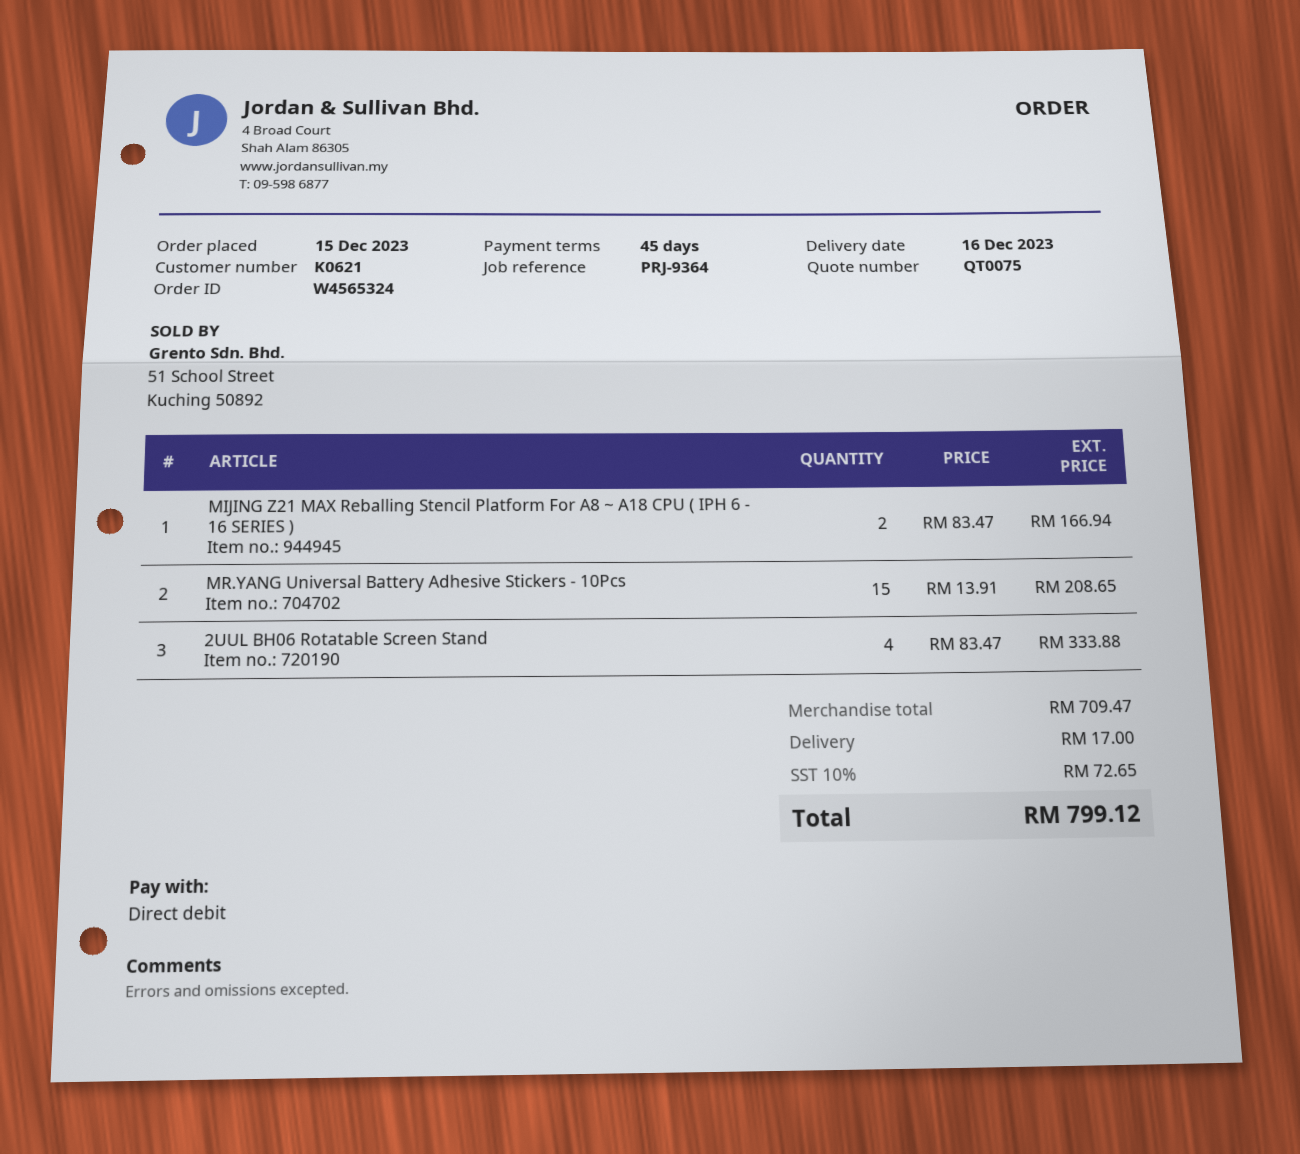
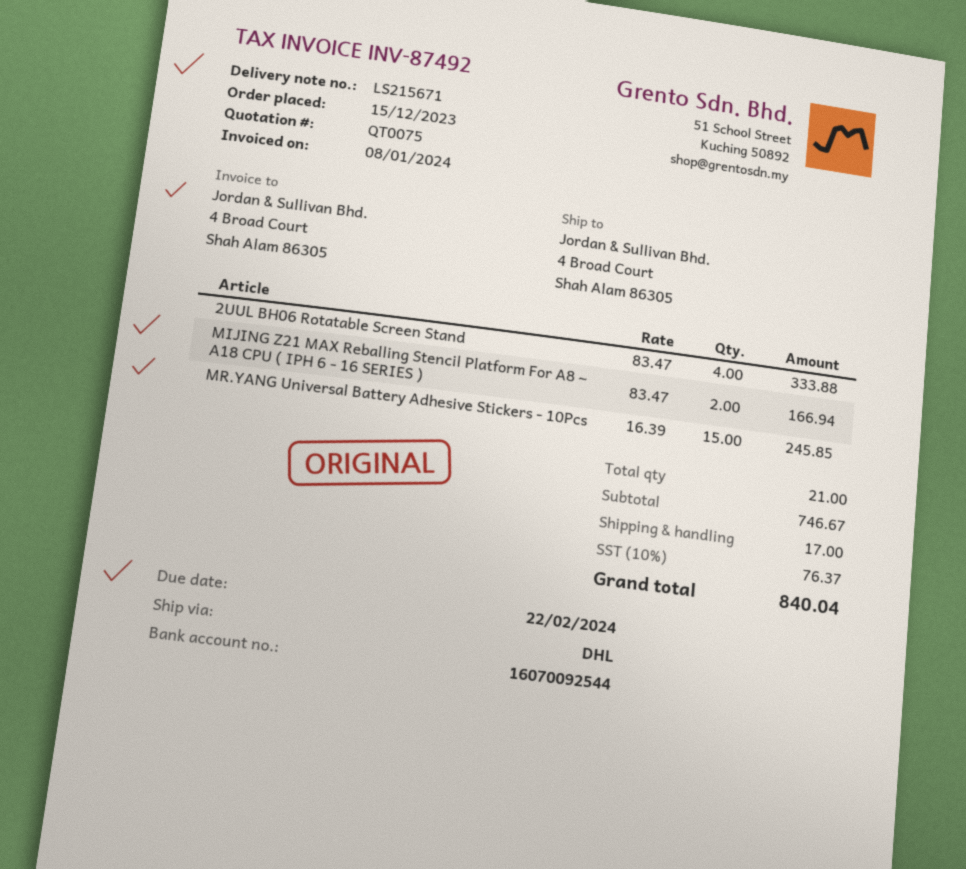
MR.YANG Universal Battery Adhesive Stickers - 10Pcs: 15 x 13.91 = 208.65 -> 15 x 16.39 = 245.85
subtotal: 709.47 -> 746.67
tax: 10% = 72.65 -> 10% = 76.37
total: 799.12 -> 840.04

